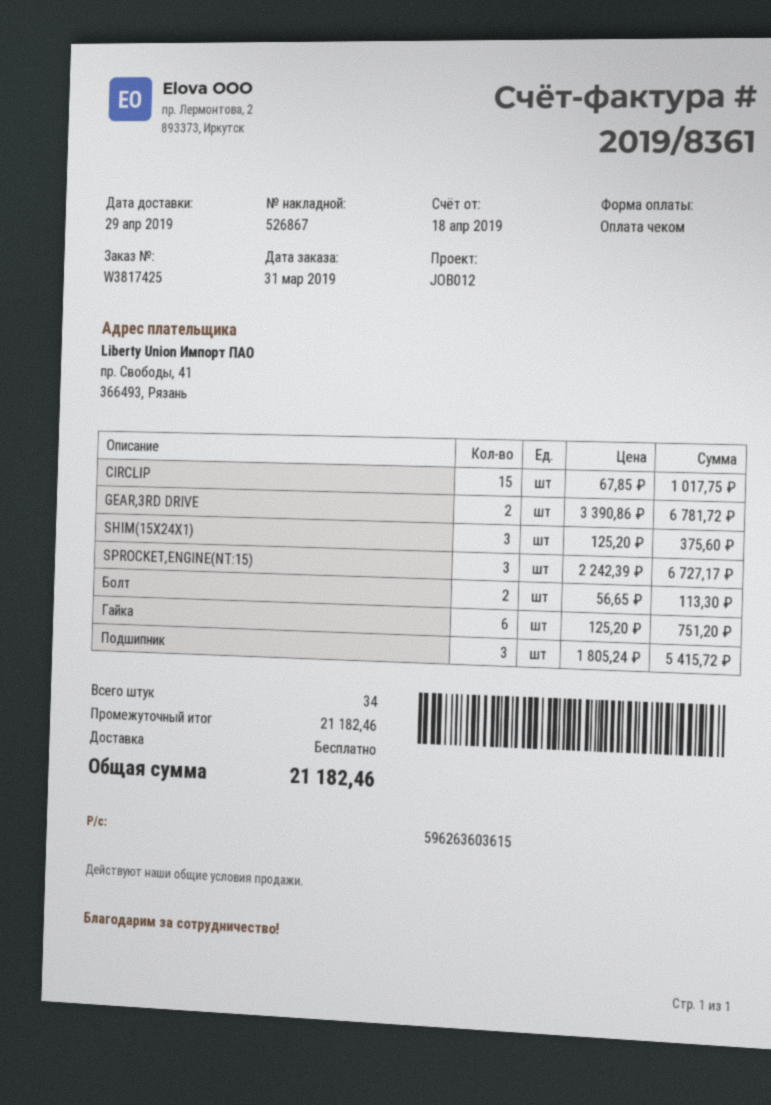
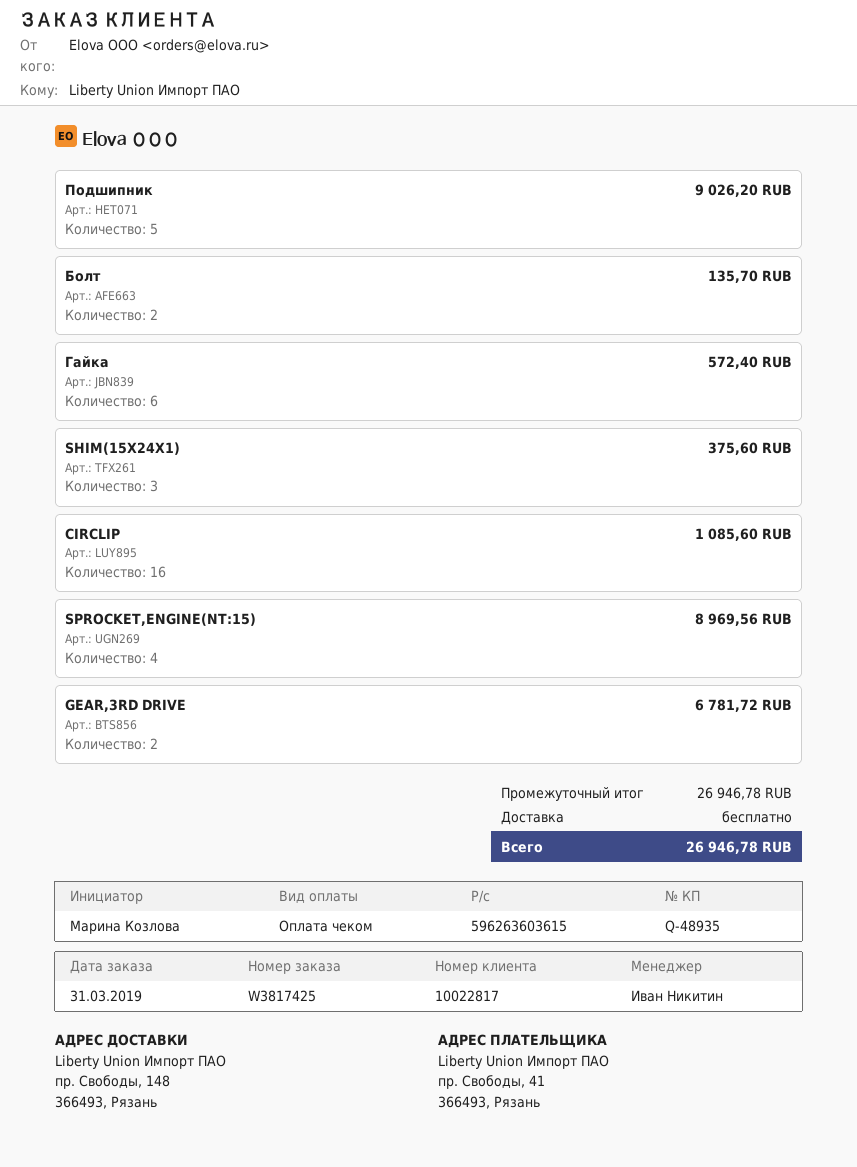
CIRCLIP: 15 for 1017.75 -> 16 for 1085.60
SPROCKET,ENGINE(NT:15): 3 for 6727.17 -> 4 for 8969.56
Болт: 2 for 113.30 -> 2 for 135.70
Гайка: 6 for 751.20 -> 6 for 572.40
Подшипник: 3 for 5415.72 -> 5 for 9026.20
subtotal: 21182.46 -> 26946.78
total: 21182.46 -> 26946.78

